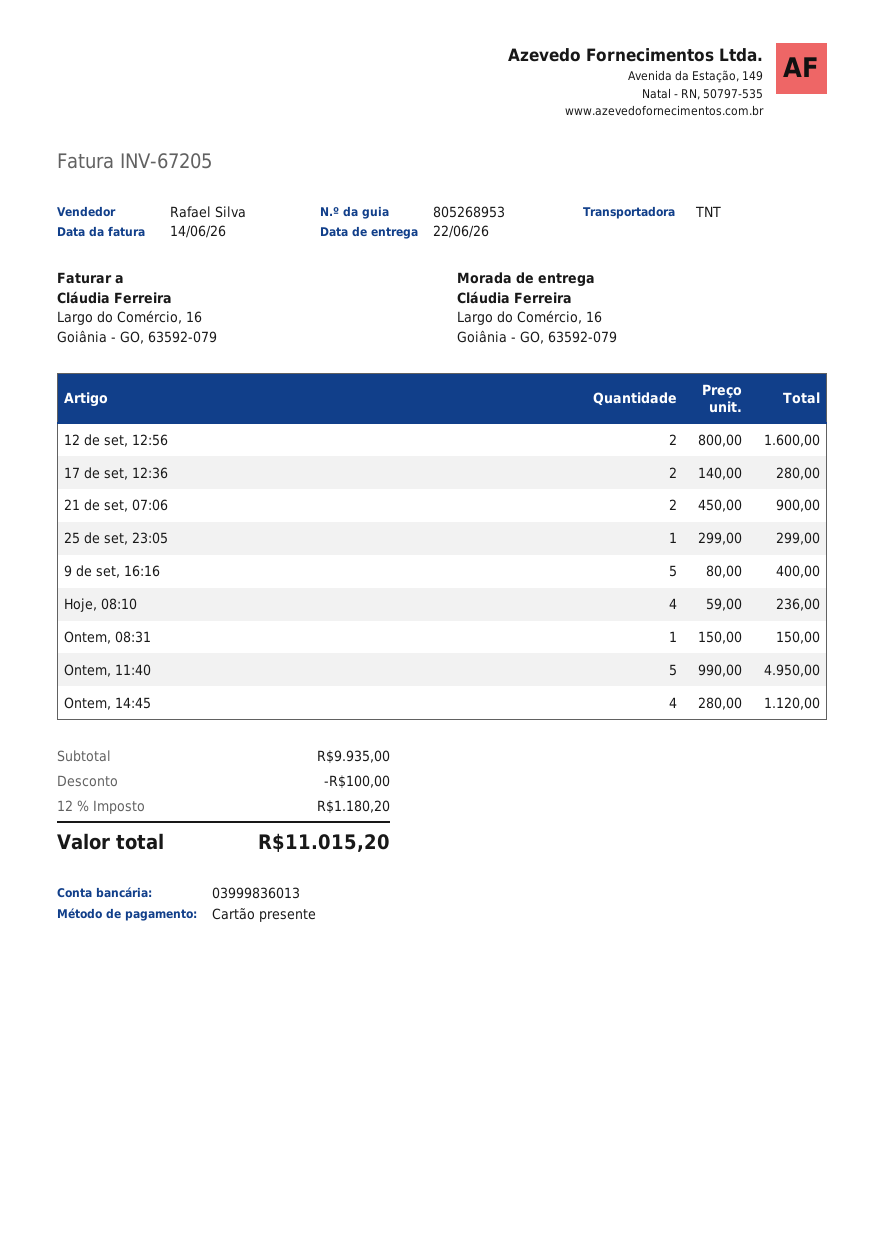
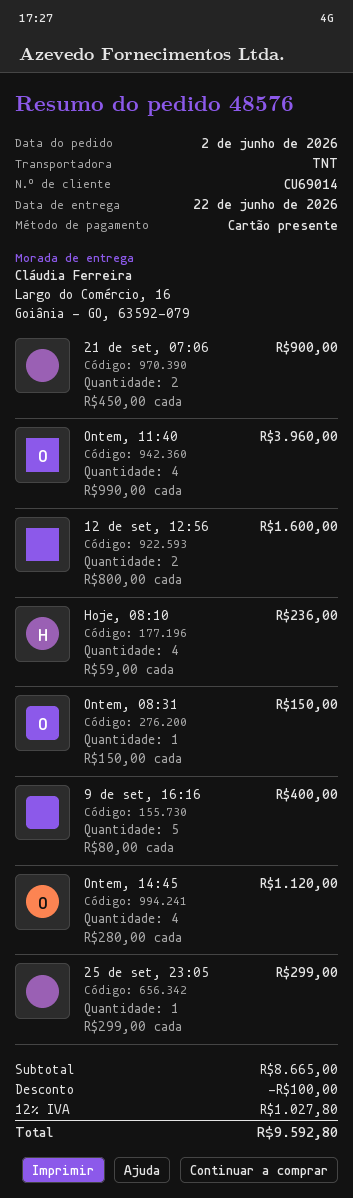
17 de set, 12:36: 2 x 140.00 = 280.00 -> none
Ontem, 11:40: 5 x 990.00 = 4950.00 -> 4 x 990.00 = 3960.00
subtotal: 9935.00 -> 8665.00
tax: 12% = 1180.20 -> 12% = 1027.80
total: 11015.20 -> 9592.80

